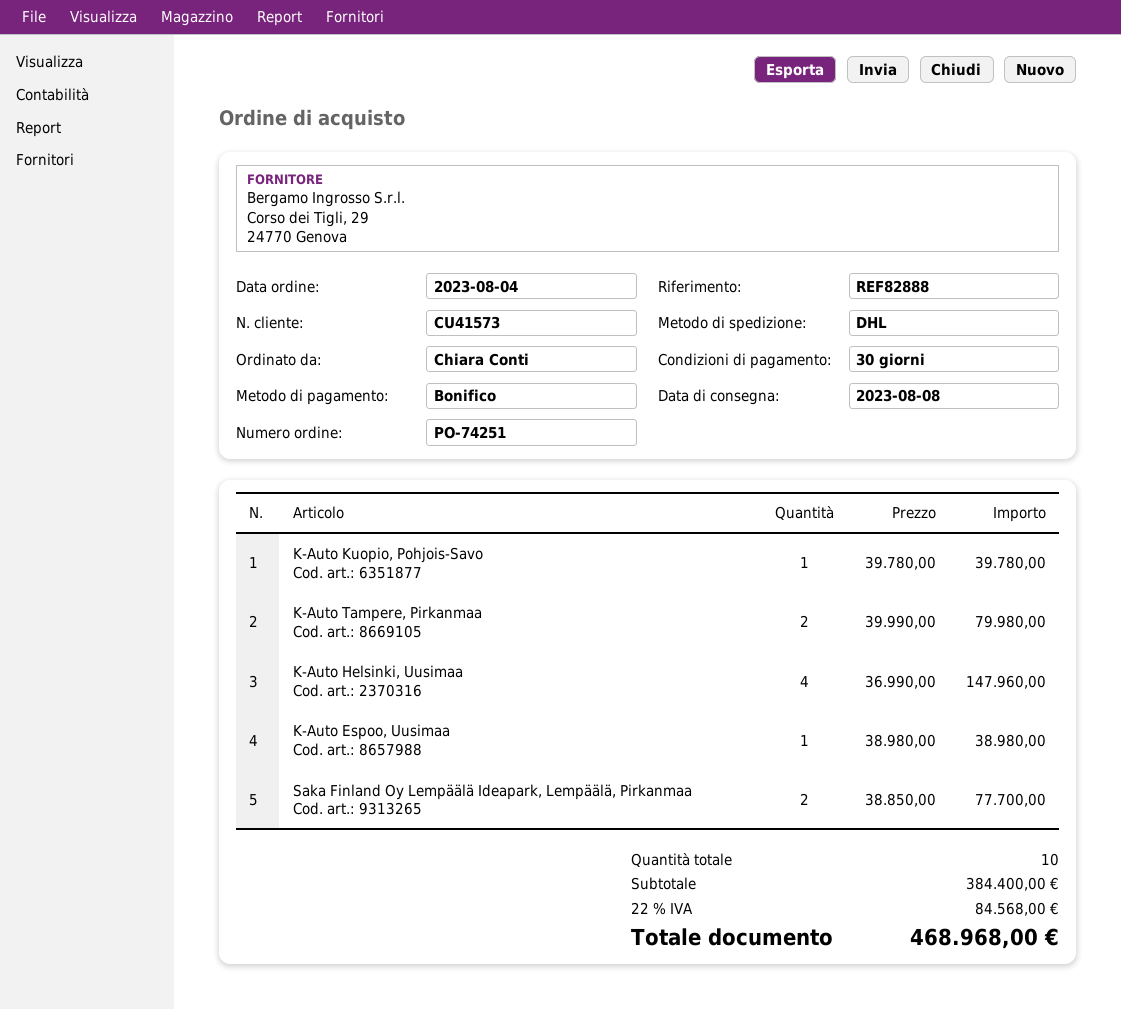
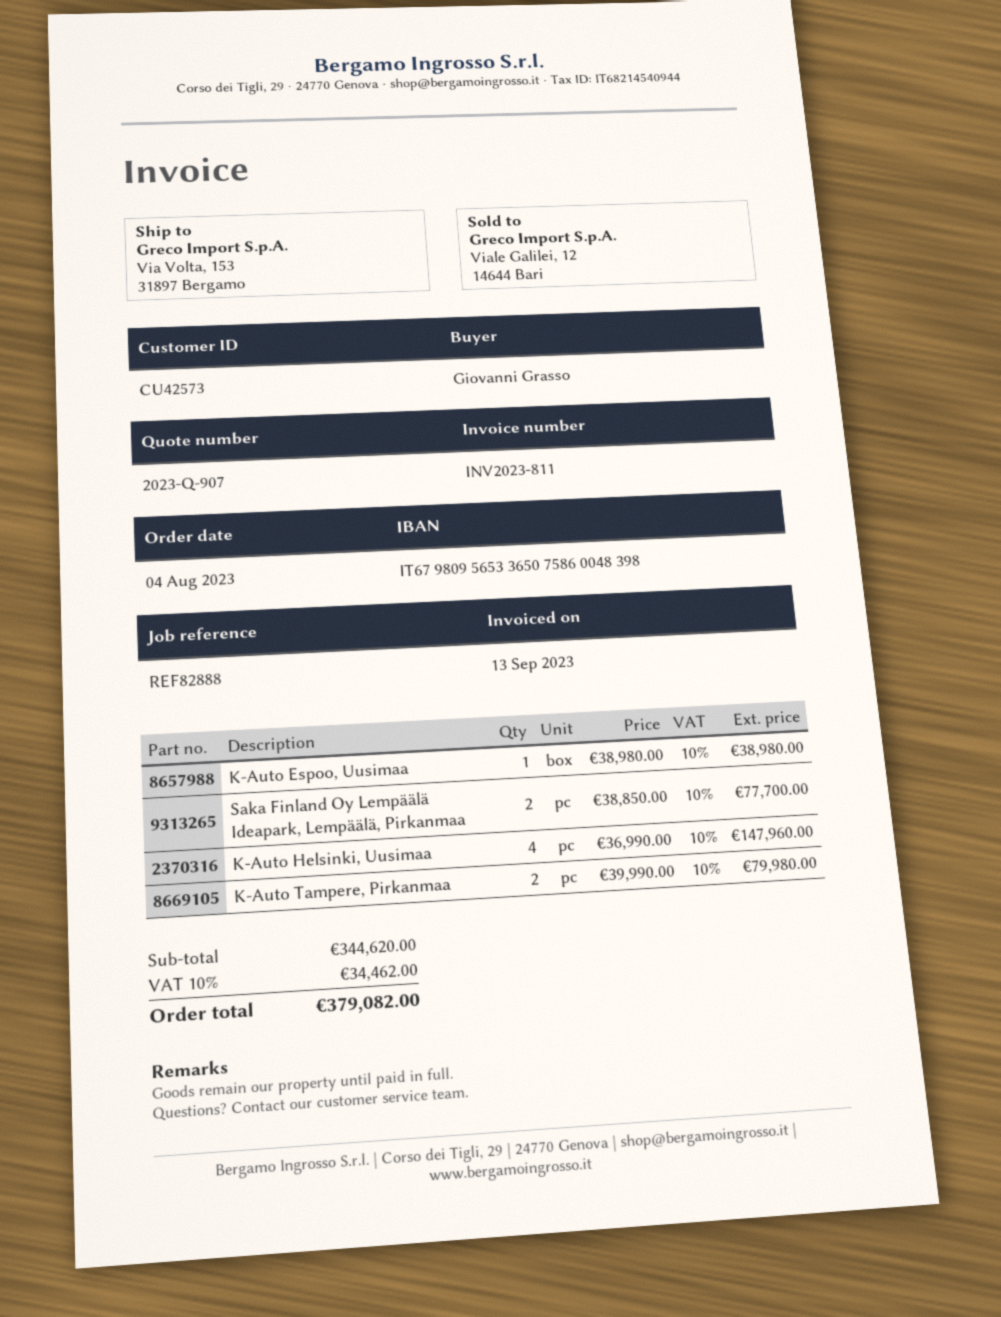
customer number: CU41573 -> CU42573
ordered by: Chiara Conti -> Giovanni Grasso
K-Auto Kuopio, Pohjois-Savo: 1 x 39780.00 = 39780.00 -> none
subtotal: 384400.00 -> 344620.00
tax: 22% = 84568.00 -> 10% = 34462.00
total: 468968.00 -> 379082.00

